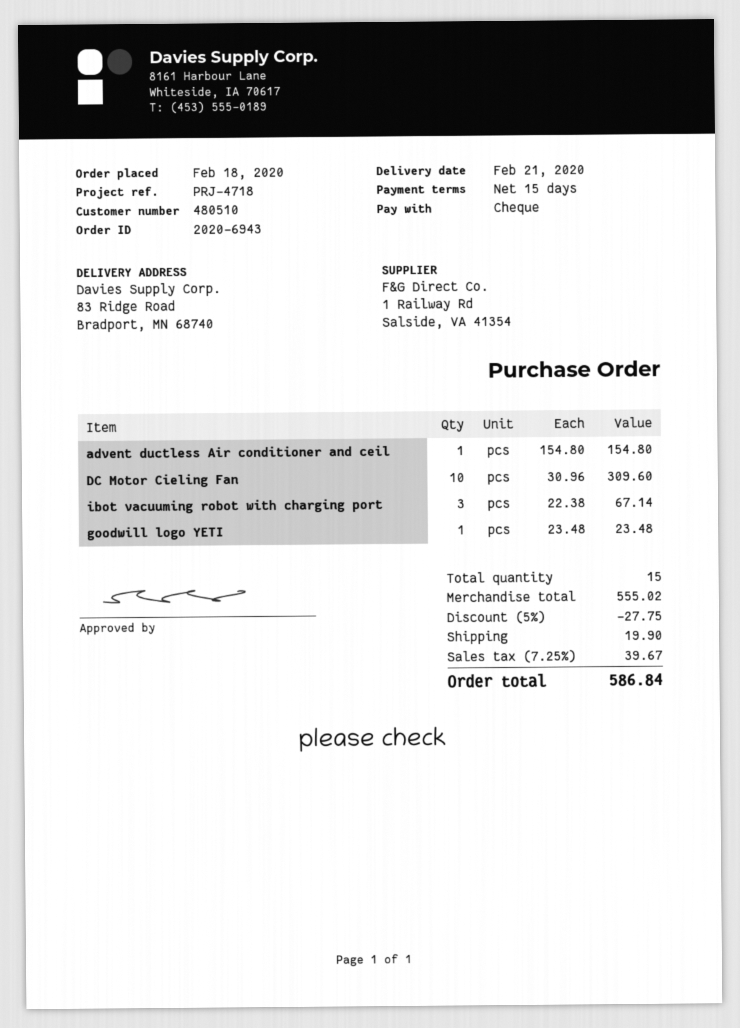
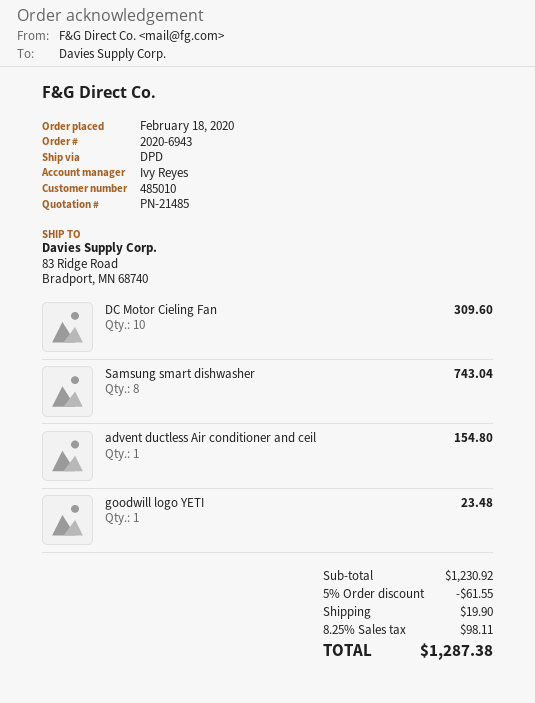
customer number: 480510 -> 485010
ibot vacuuming robot with charging port: 3 for 67.14 -> none
Samsung smart dishwasher: none -> 8 for 743.04
subtotal: 555.02 -> 1230.92
discount: 5% = 27.75 -> 5% = 61.55
tax: 7.25% = 39.67 -> 8.25% = 98.11
total: 586.84 -> 1287.38

